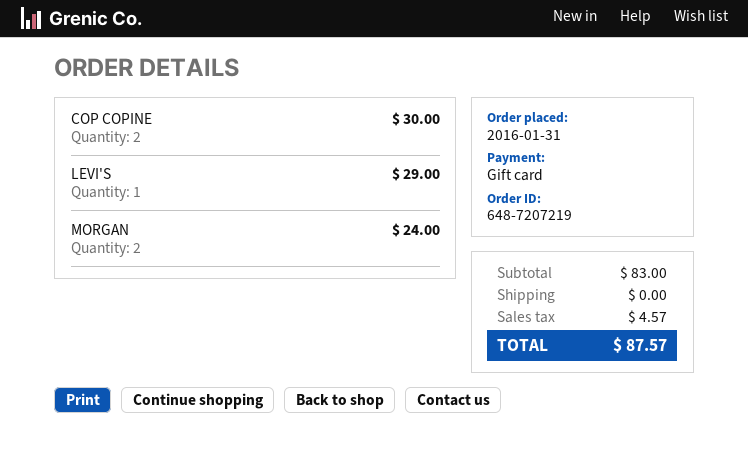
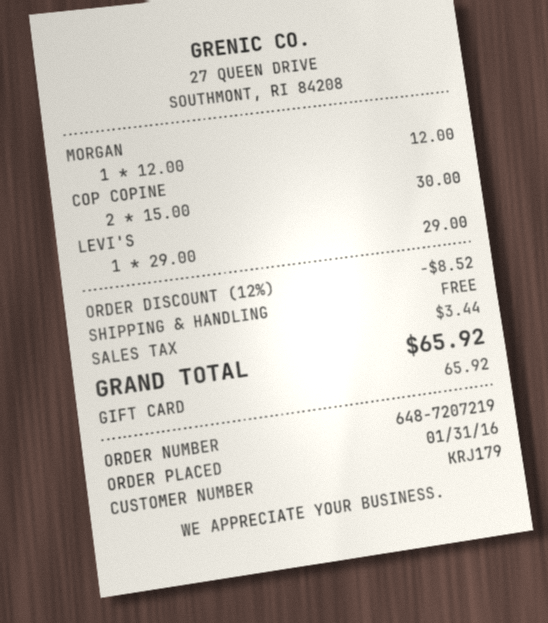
MORGAN: 2 for 24.00 -> 1 for 12.00
discount: none -> 12% = 8.52
tax: 4.57 -> 3.44
total: 87.57 -> 65.92

